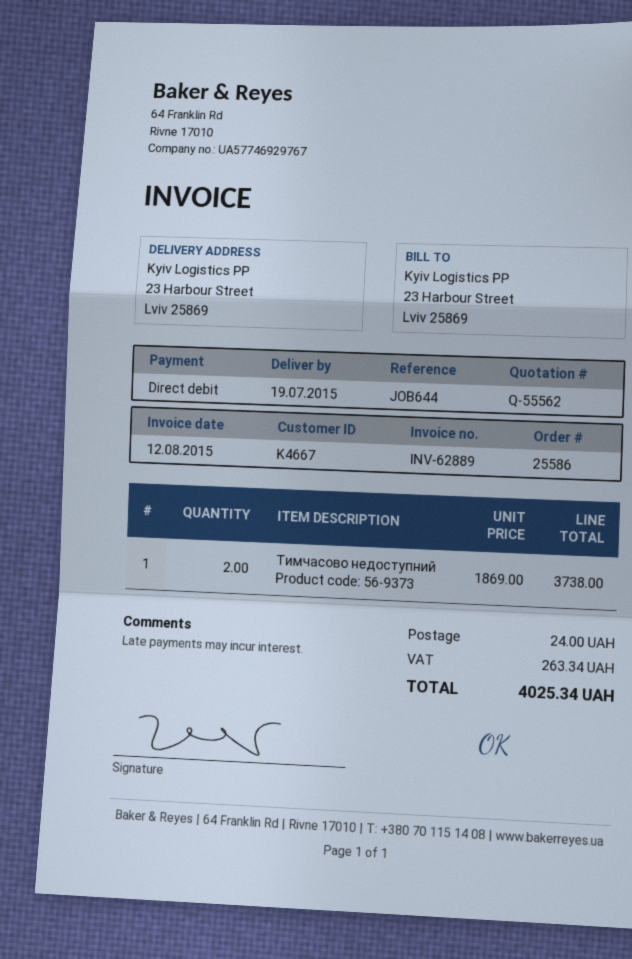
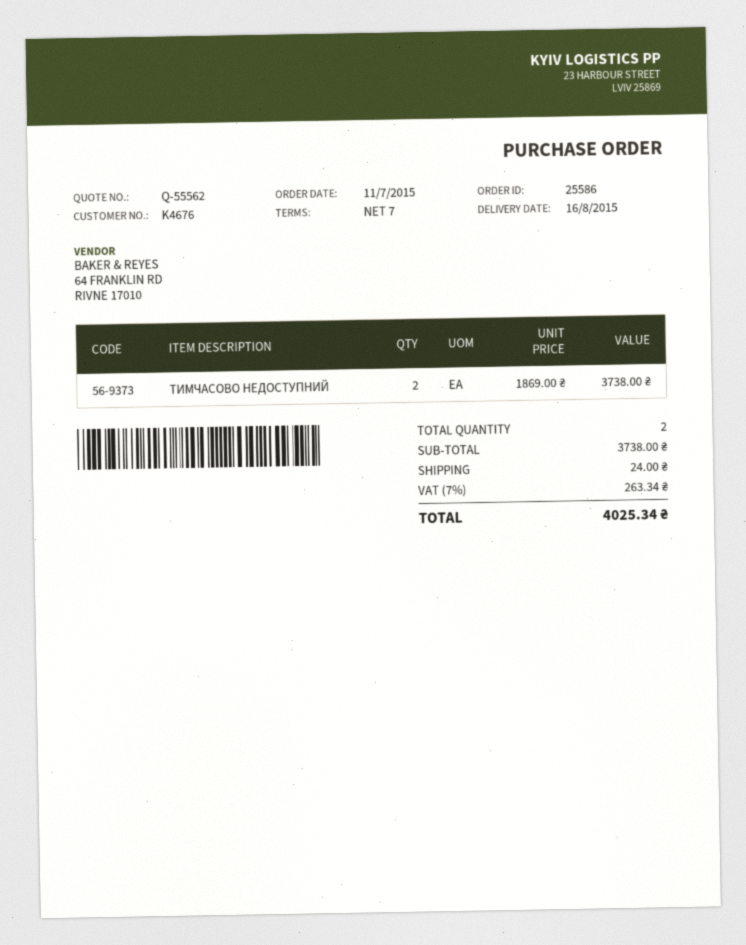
delivery date: 2015-07-19 -> 2015-08-16
customer number: K4667 -> K4676

